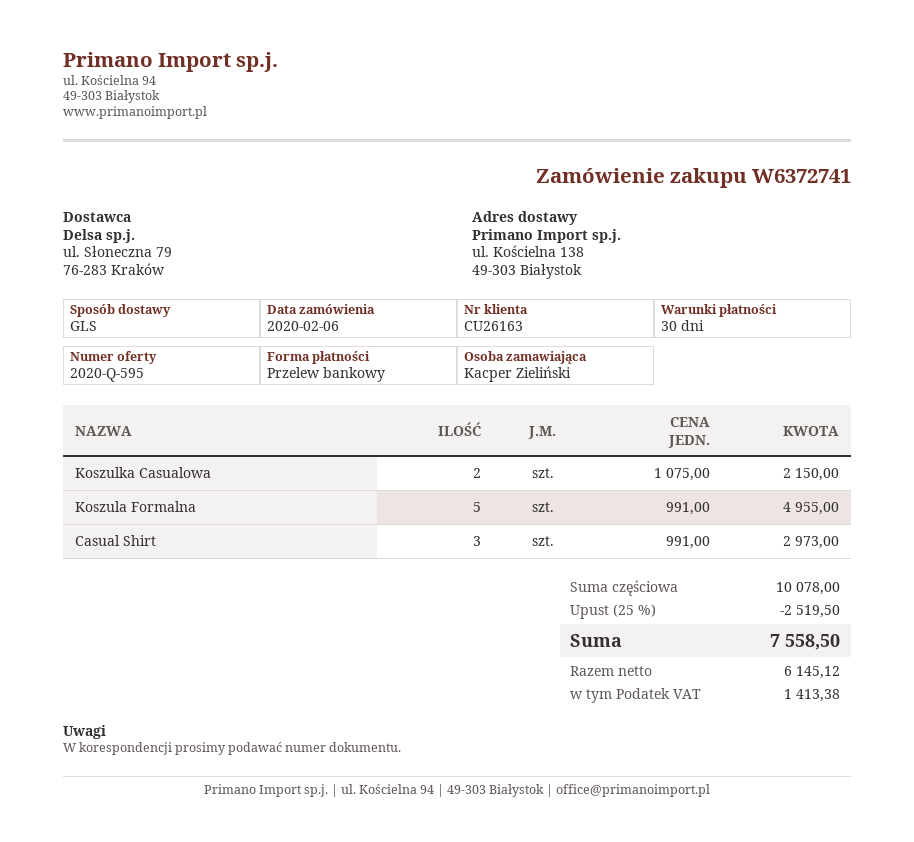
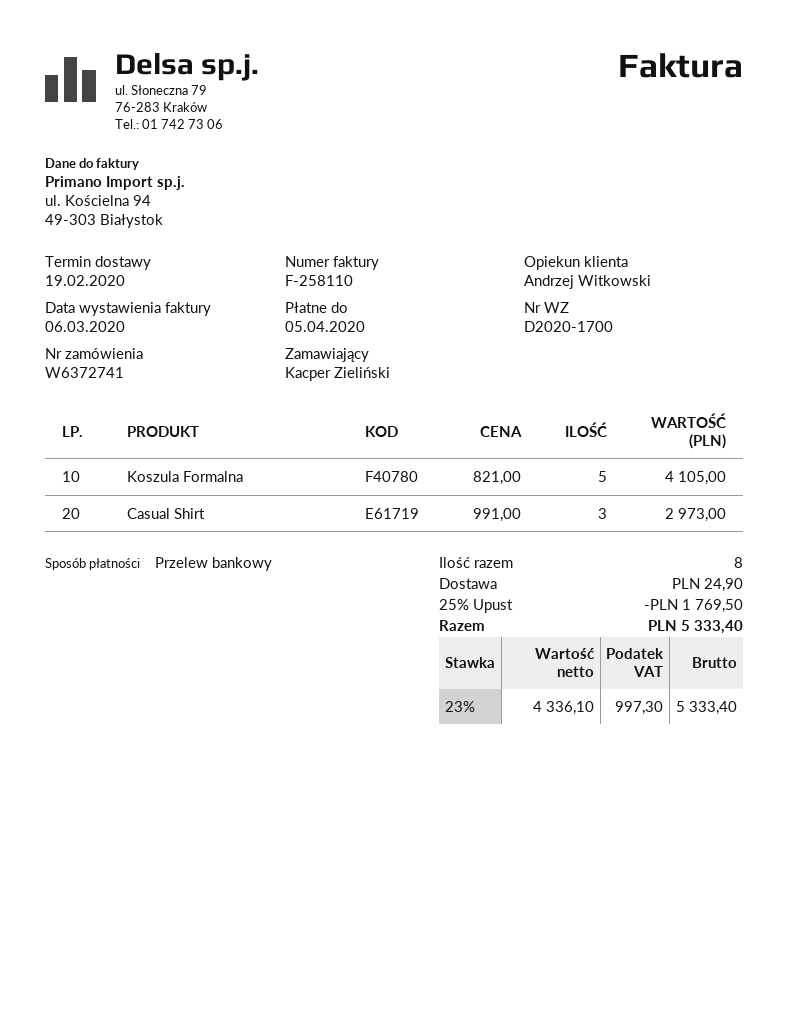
Koszulka Casualowa: 2 x 1075.00 = 2150.00 -> none
Koszula Formalna: 5 x 991.00 = 4955.00 -> 5 x 821.00 = 4105.00
discount: 25% = 2519.50 -> 25% = 1769.50
shipping: none -> 24.90
net: 6145.12 -> 4336.10
tax: 1413.38 -> 997.30
total: 7558.50 -> 5333.40

